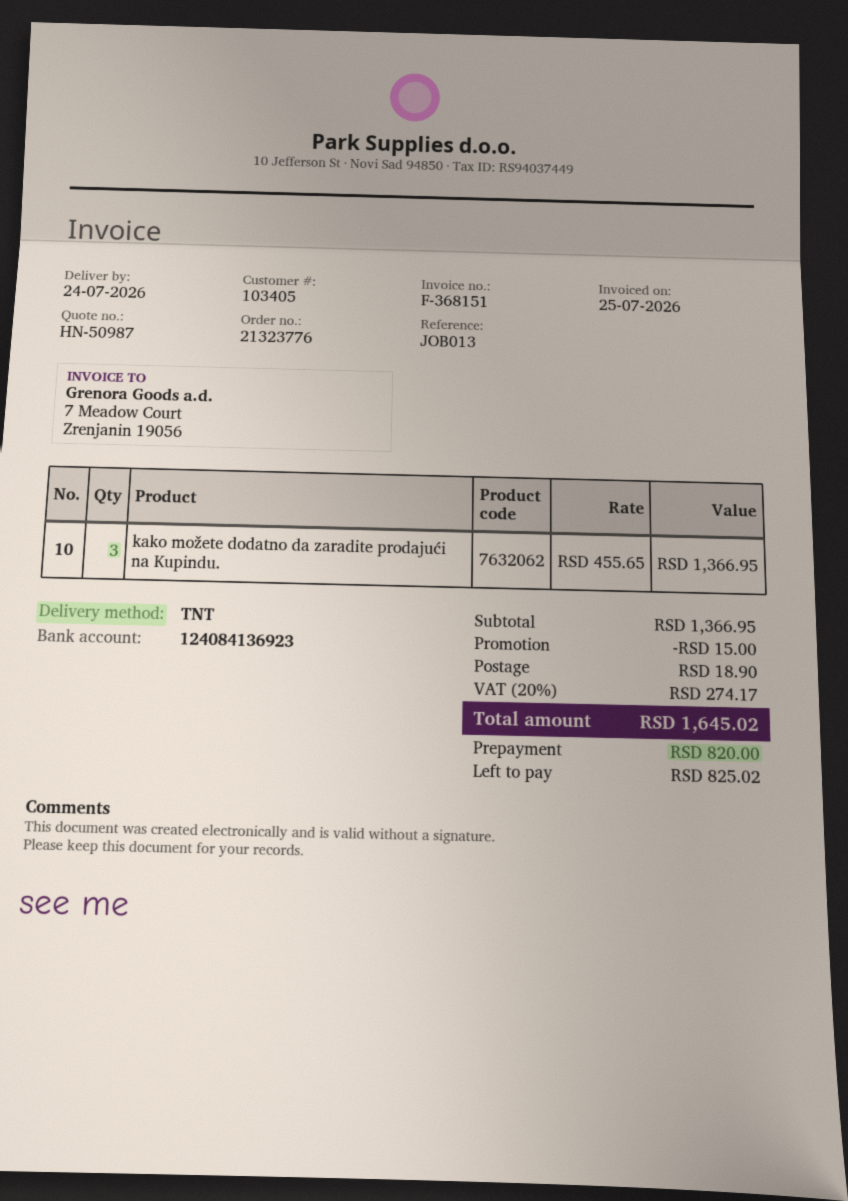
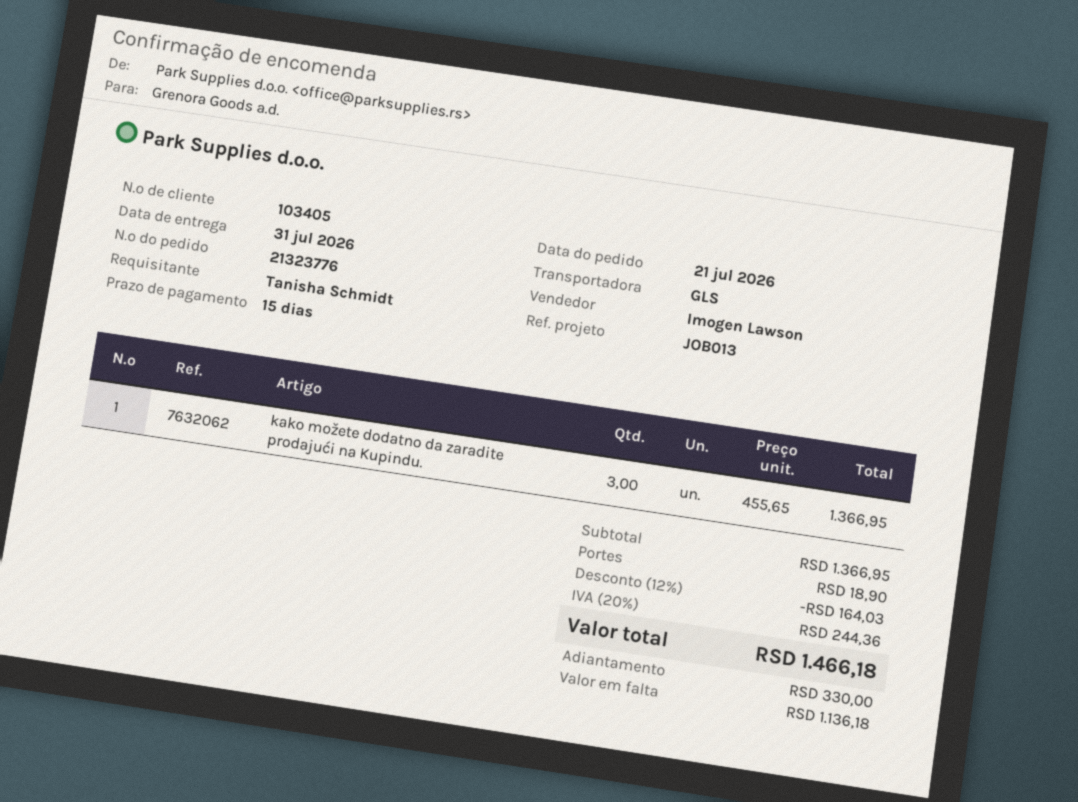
delivery date: 2026-07-24 -> 2026-07-31
shipping method: TNT -> GLS
discount: 15.00 -> 164.03
tax: 20% = 274.17 -> 20% = 244.36
total: 1645.02 -> 1466.18
deposit: 820.00 -> 330.00
balance: 825.02 -> 1136.18

